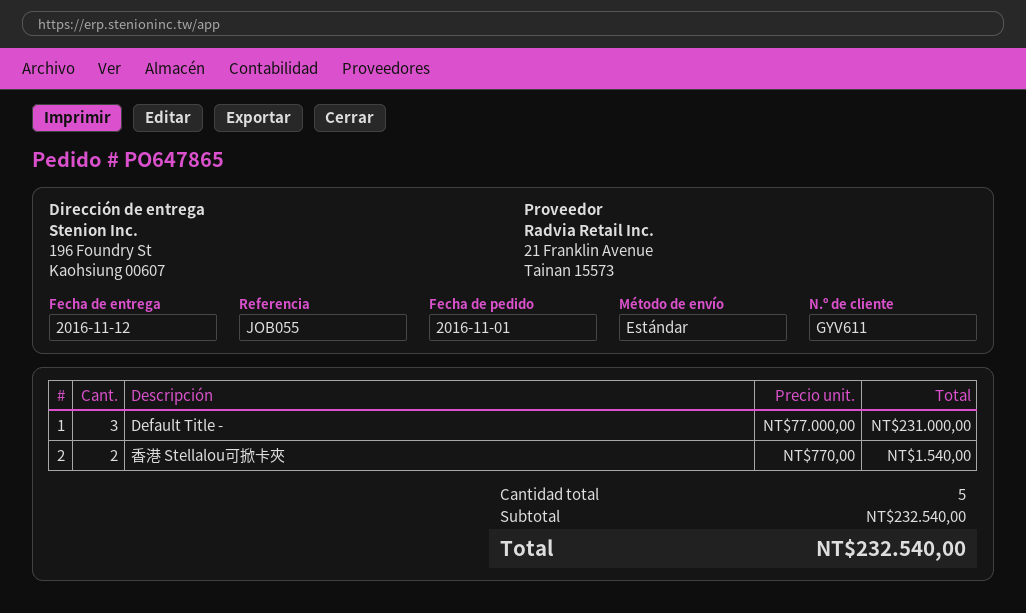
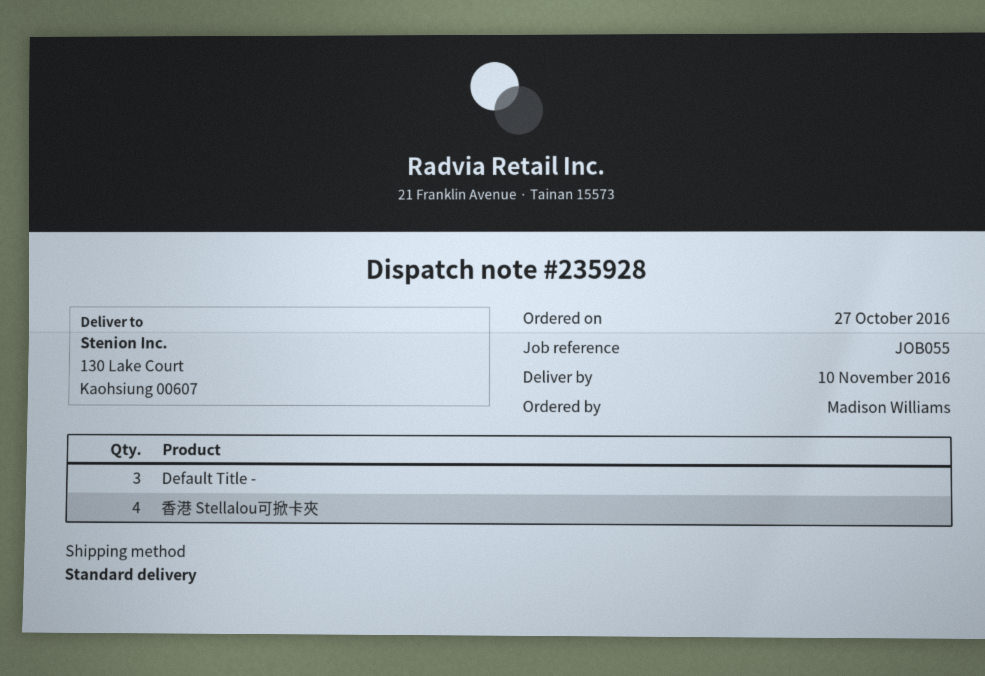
order date: 2016-11-01 -> 2016-10-27
delivery date: 2016-11-12 -> 2016-11-10
ship to: 196 Foundry St, Kaohsiung 00607 -> 130 Lake Court, Kaohsiung 00607
香港 Stellalou可掀卡夾: 2 -> 4

